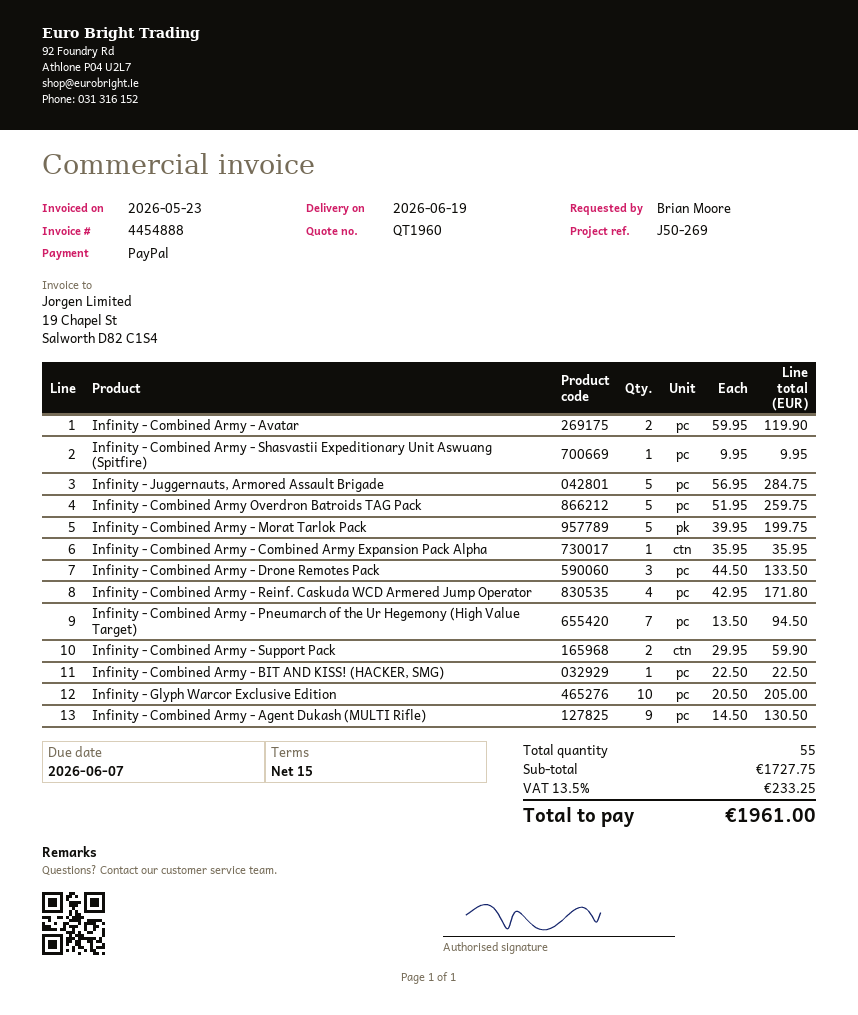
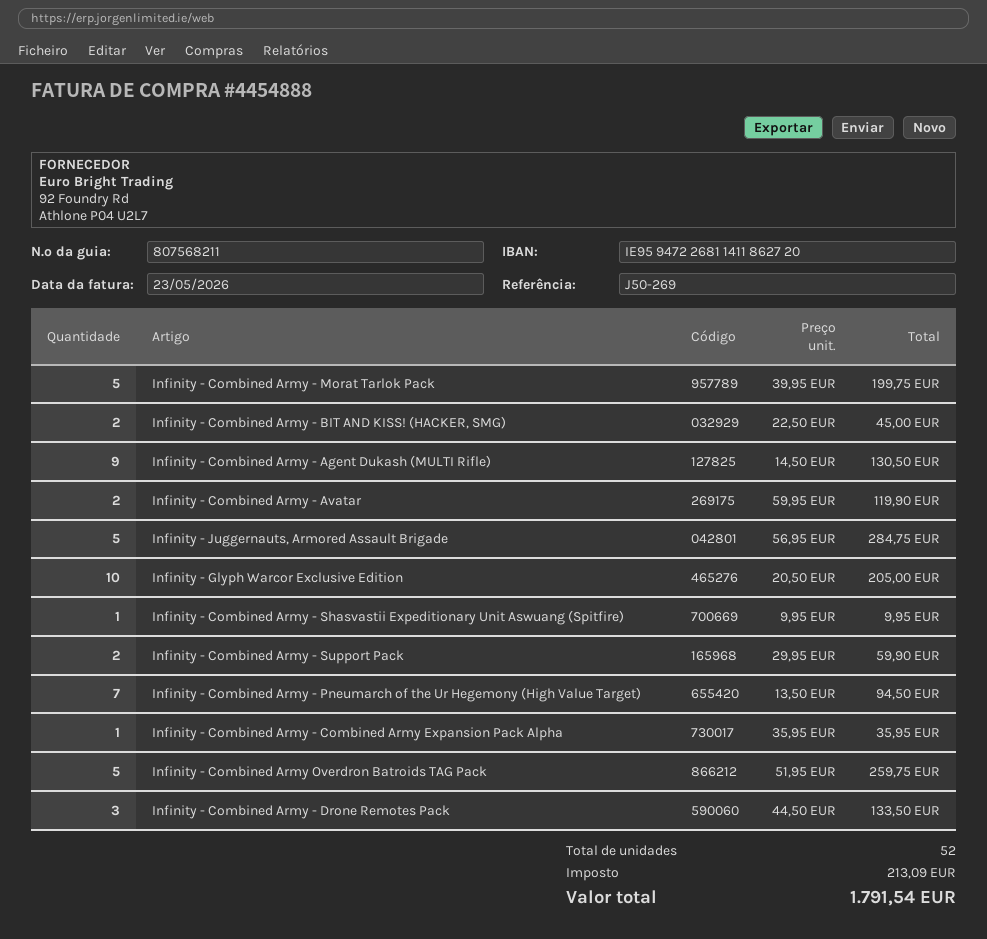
Infinity - Combined Army - Reinf. Caskuda WCD Armered Jump Operator: 4 x 42.95 = 171.80 -> none
Infinity - Combined Army - BIT AND KISS! (HACKER, SMG): 1 x 22.50 = 22.50 -> 2 x 22.50 = 45.00
total quantity: 55 -> 52
tax: 233.25 -> 213.09
total: 1961.00 -> 1791.54

